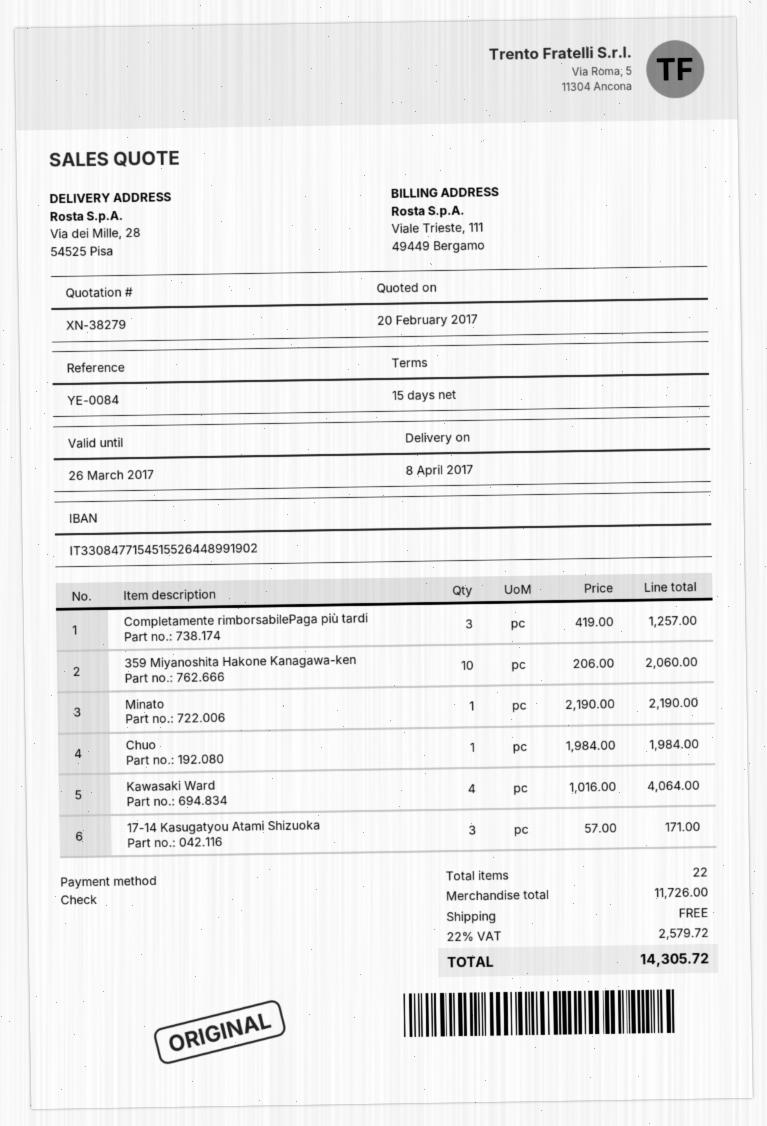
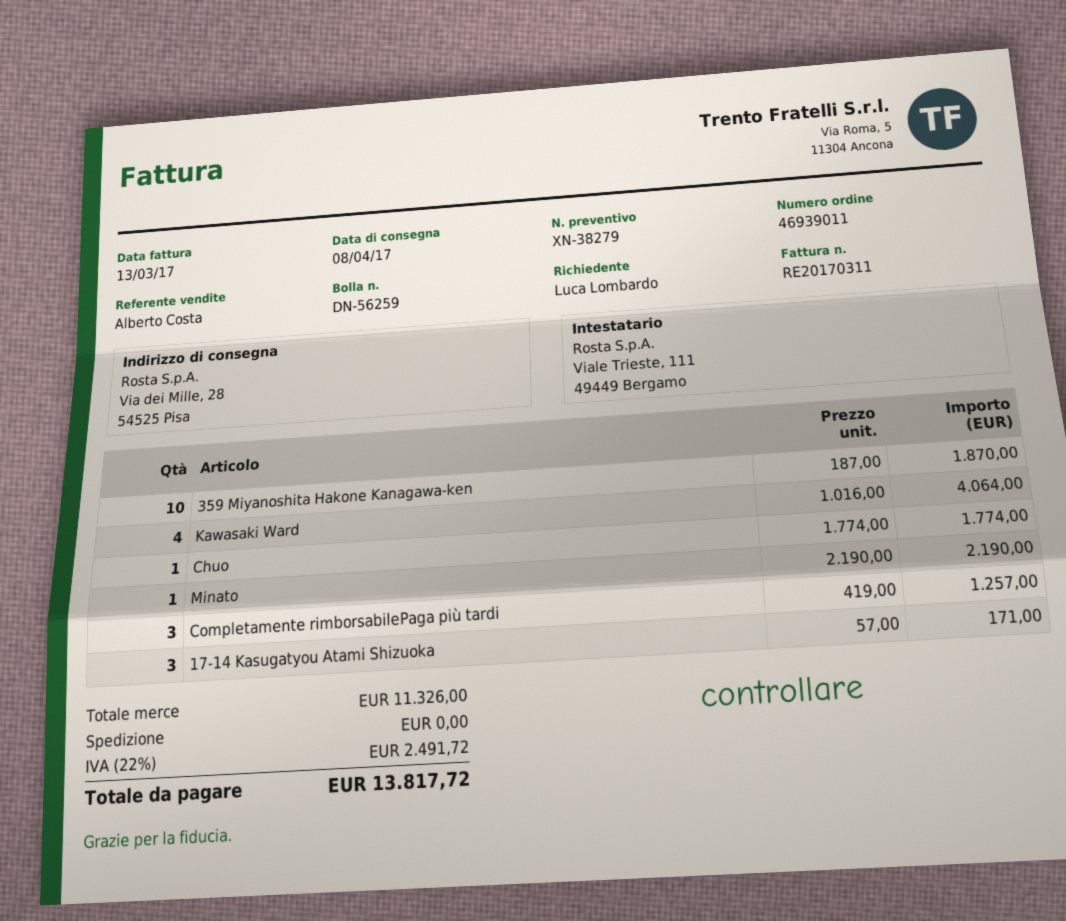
359 Miyanoshita Hakone Kanagawa-ken: 10 x 206.00 = 2060.00 -> 10 x 187.00 = 1870.00
Chuo: 1 x 1984.00 = 1984.00 -> 1 x 1774.00 = 1774.00
subtotal: 11726.00 -> 11326.00
tax: 22% = 2579.72 -> 22% = 2491.72
total: 14305.72 -> 13817.72

